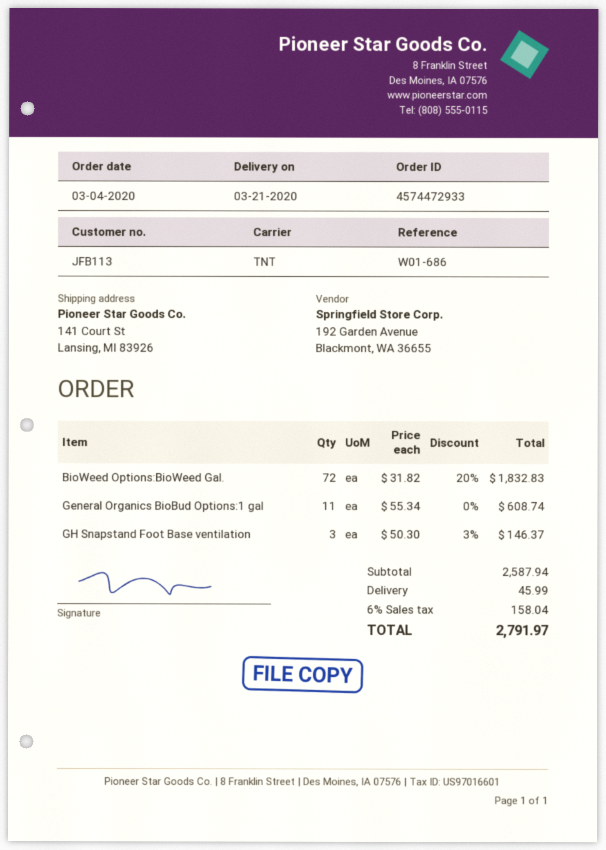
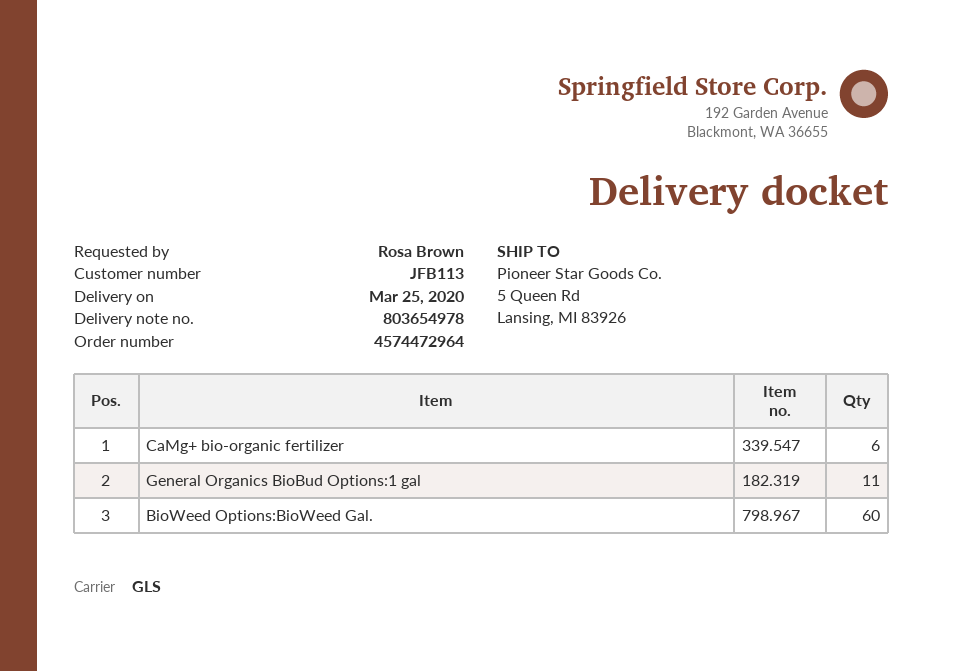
order number: 4574472933 -> 4574472964
delivery date: 2020-03-21 -> 2020-03-25
shipping method: TNT -> GLS
ship to: 141 Court St, Lansing, MI 83926 -> 5 Queen Rd, Lansing, MI 83926
BioWeed Options:BioWeed Gal.: 72 -> 60
GH Snapstand Foot Base ventilation: 3 -> none
CaMg+ bio-organic fertilizer: none -> 6

